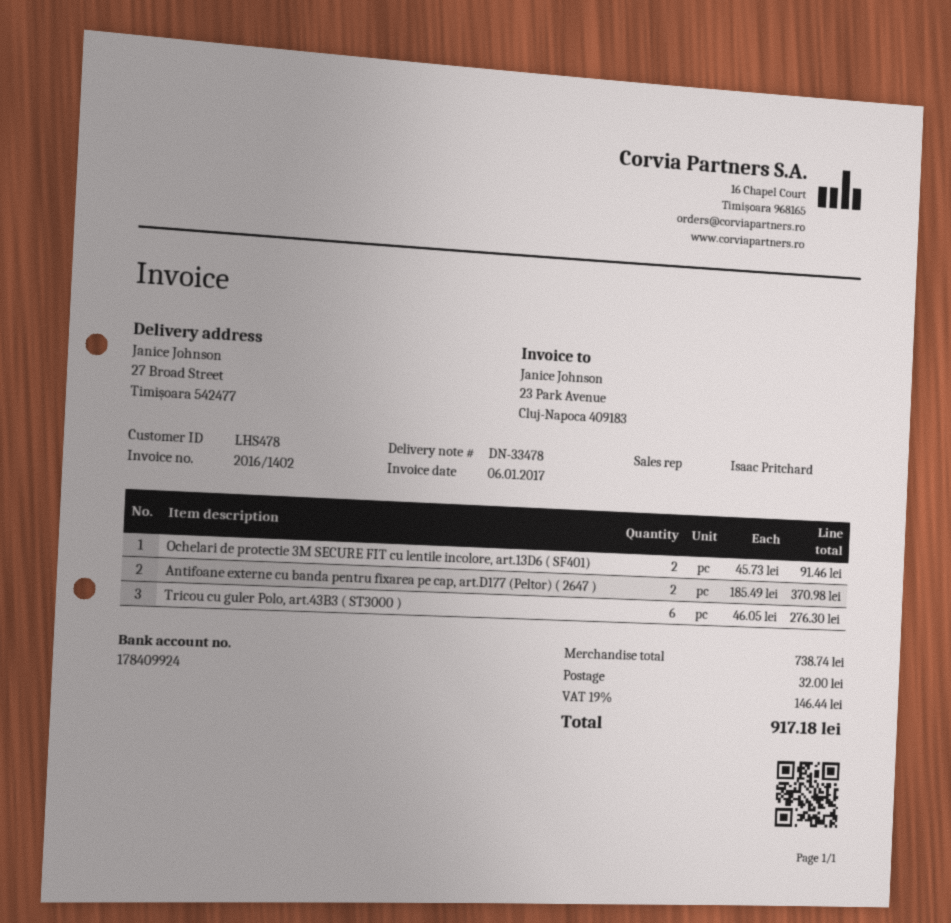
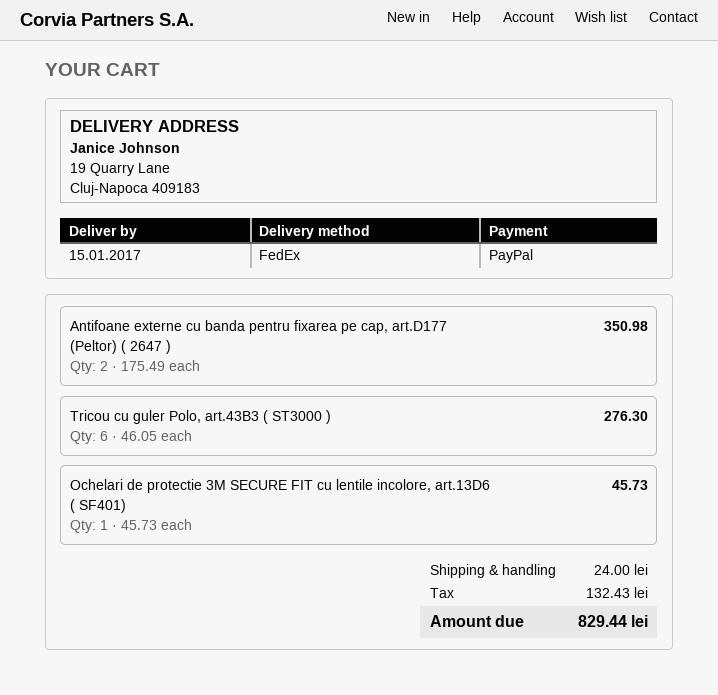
ship to: 27 Broad Street, Timișoara 542477 -> 19 Quarry Lane, Cluj-Napoca 409183
Ochelari de protectie 3M SECURE FIT cu lentile incolore, art.13D6 ( SF401): 2 x 45.73 = 91.46 -> 1 x 45.73 = 45.73
Antifoane externe cu banda pentru fixarea pe cap, art.D177 (Peltor) ( 2647 ): 2 x 185.49 = 370.98 -> 2 x 175.49 = 350.98
shipping: 32.00 -> 24.00
tax: 146.44 -> 132.43
total: 917.18 -> 829.44

